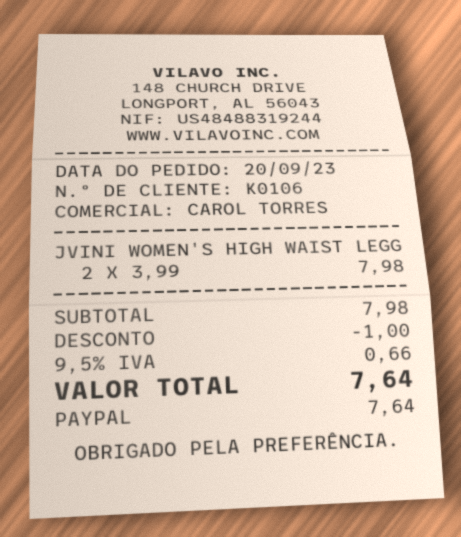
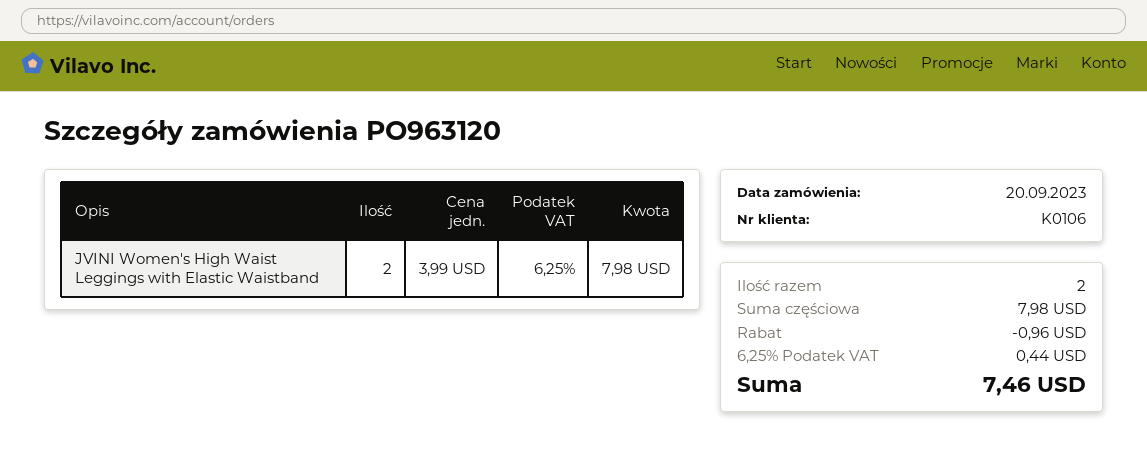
discount: 1.00 -> 0.96
tax: 9.5% = 0.66 -> 6.25% = 0.44
total: 7.64 -> 7.46

